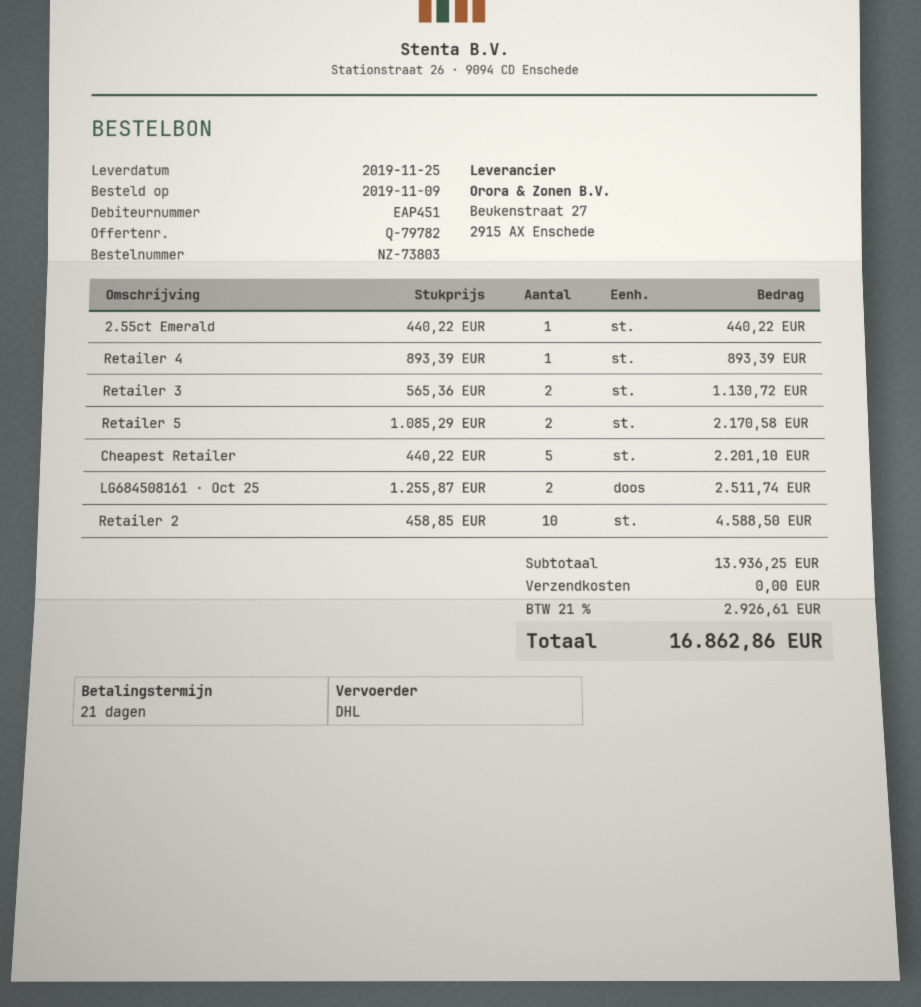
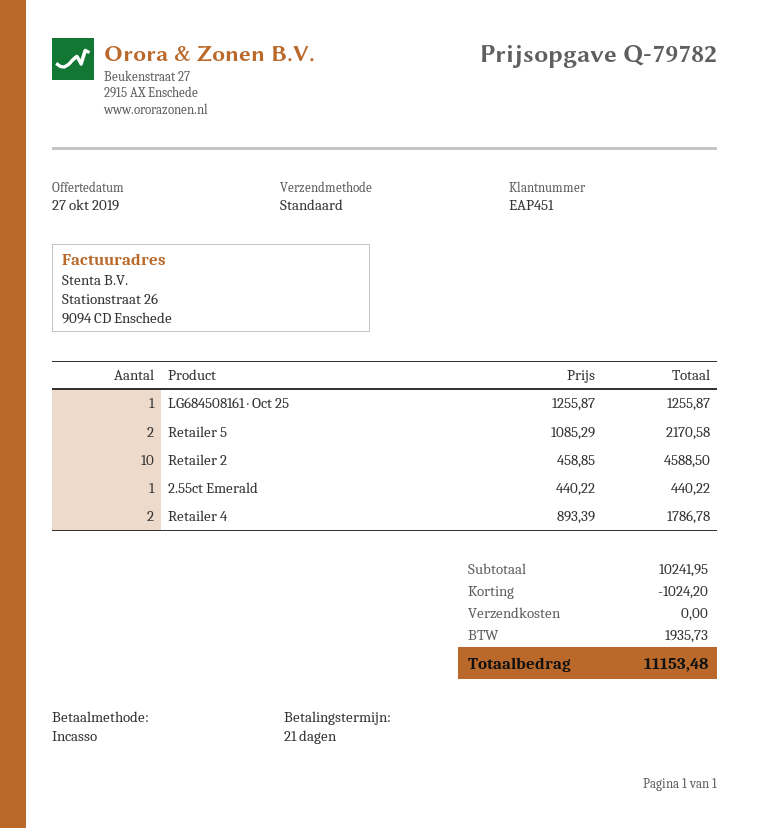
shipping method: DHL -> standard
Retailer 4: 1 x 893.39 = 893.39 -> 2 x 893.39 = 1786.78
Retailer 3: 2 x 565.36 = 1130.72 -> none
Cheapest Retailer: 5 x 440.22 = 2201.10 -> none
LG684508161 · Oct 25: 2 x 1255.87 = 2511.74 -> 1 x 1255.87 = 1255.87
subtotal: 13936.25 -> 10241.95
discount: none -> 1024.20
tax: 2926.61 -> 1935.73
total: 16862.86 -> 11153.48

